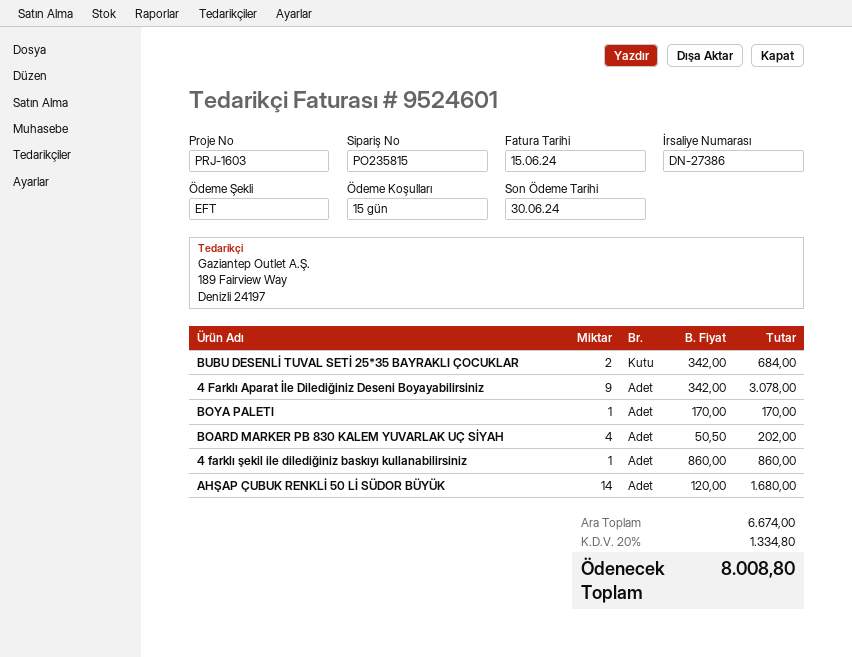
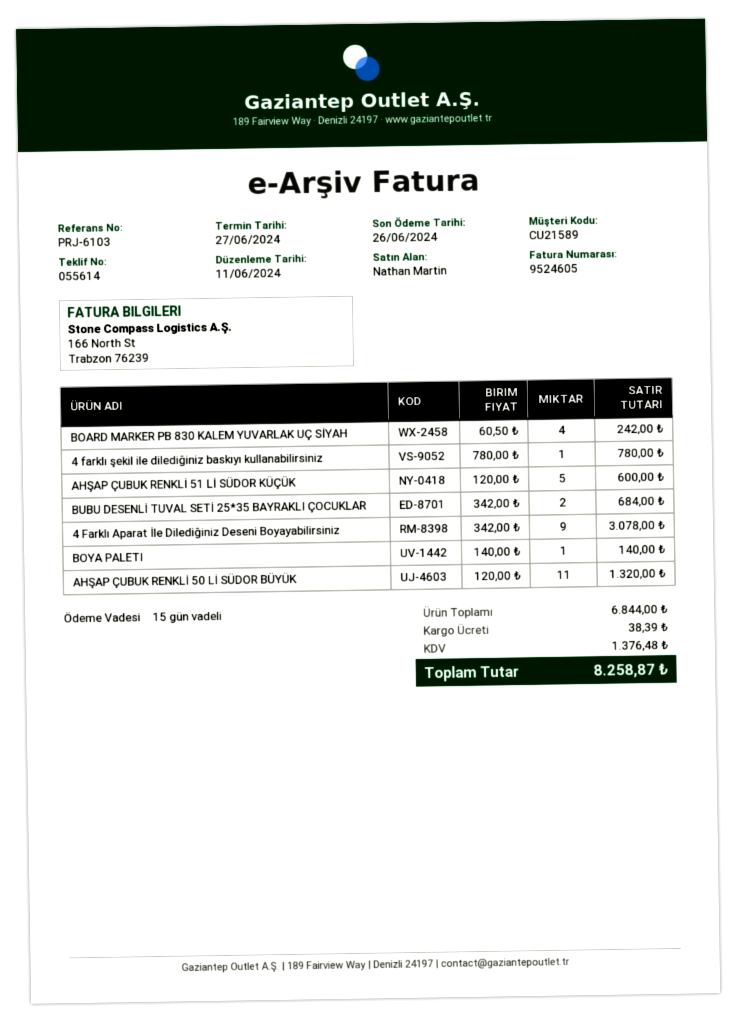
invoice number: 9524601 -> 9524605
invoice date: 2024-06-15 -> 2024-06-11
due date: 2024-06-30 -> 2024-06-26
reference: PRJ-1603 -> PRJ-6103
BOYA PALETI: 1 x 170.00 = 170.00 -> 1 x 140.00 = 140.00
BOARD MARKER PB 830 KALEM YUVARLAK UÇ SİYAH: 4 x 50.50 = 202.00 -> 4 x 60.50 = 242.00
4 farklı şekil ile dilediğiniz baskıyı kullanabilirsiniz: 1 x 860.00 = 860.00 -> 1 x 780.00 = 780.00
AHŞAP ÇUBUK RENKLİ 50 Lİ SÜDOR BÜYÜK: 14 x 120.00 = 1680.00 -> 11 x 120.00 = 1320.00
AHŞAP ÇUBUK RENKLİ 51 Lİ SÜDOR KÜÇÜK: none -> 5 x 120.00 = 600.00
subtotal: 6674.00 -> 6844.00
shipping: none -> 38.39
tax: 1334.80 -> 1376.48
total: 8008.80 -> 8258.87

